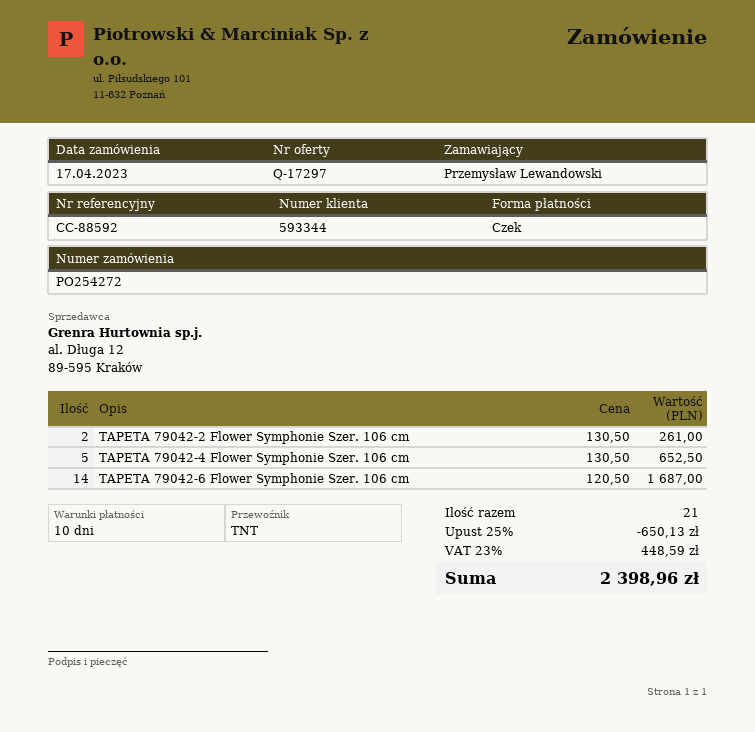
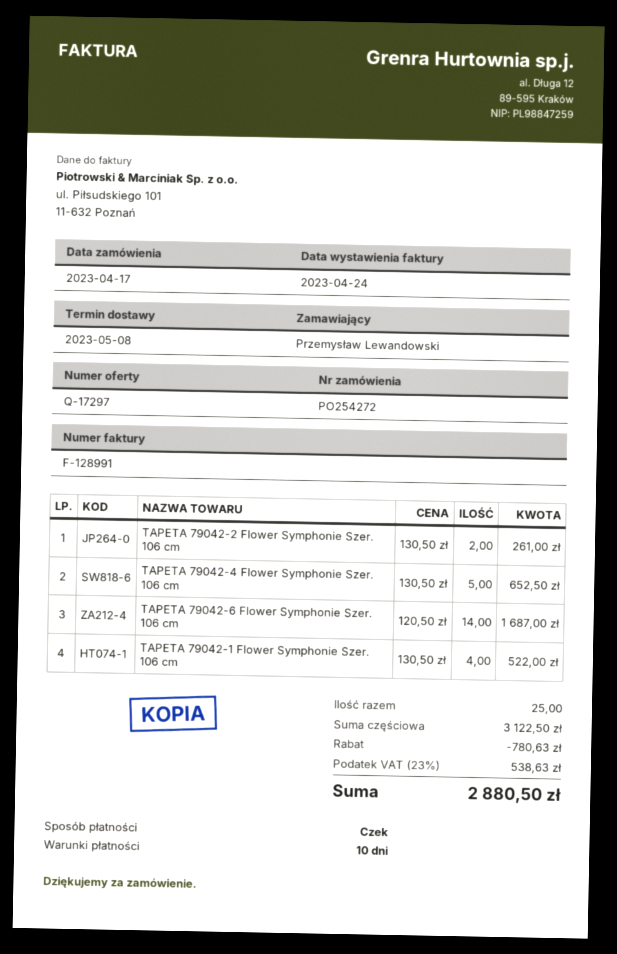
TAPETA 79042-1 Flower Symphonie Szer. 106 cm: none -> 4 x 130.50 = 522.00
total quantity: 21 -> 25
discount: 650.13 -> 780.63
tax: 23% = 448.59 -> 23% = 538.63
total: 2398.96 -> 2880.50

